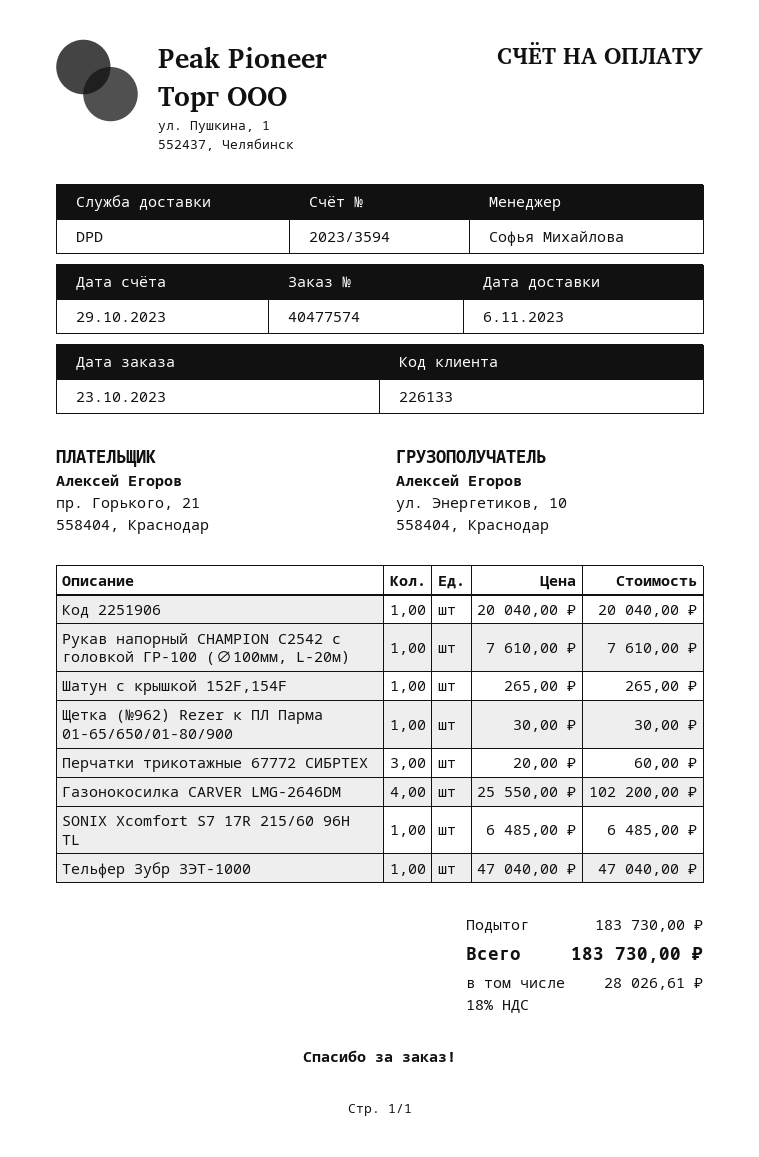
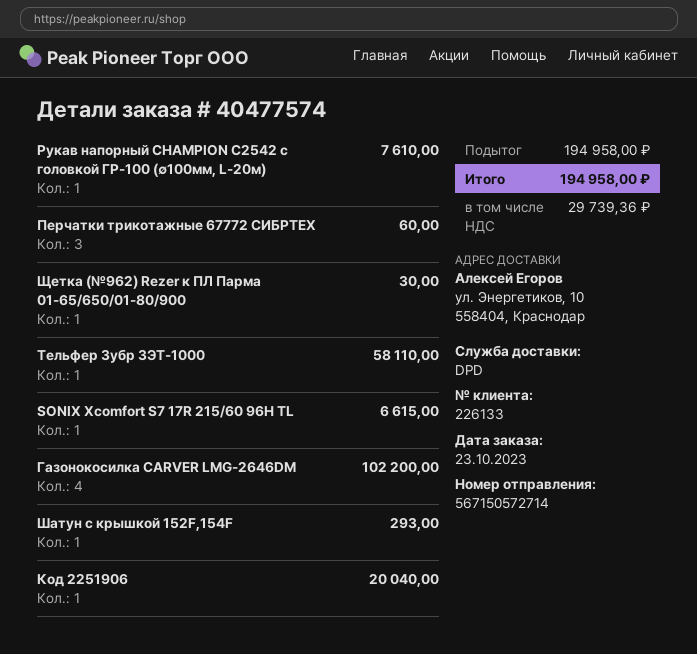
Шатун с крышкой 152F,154F: 1 for 265.00 -> 1 for 293.00
SONIX Xcomfort S7 17R 215/60 96H TL: 1 for 6485.00 -> 1 for 6615.00
Тельфер Зубр ЗЭТ-1000: 1 for 47040.00 -> 1 for 58110.00
subtotal: 183730.00 -> 194958.00
tax: 28026.61 -> 29739.36
total: 183730.00 -> 194958.00

